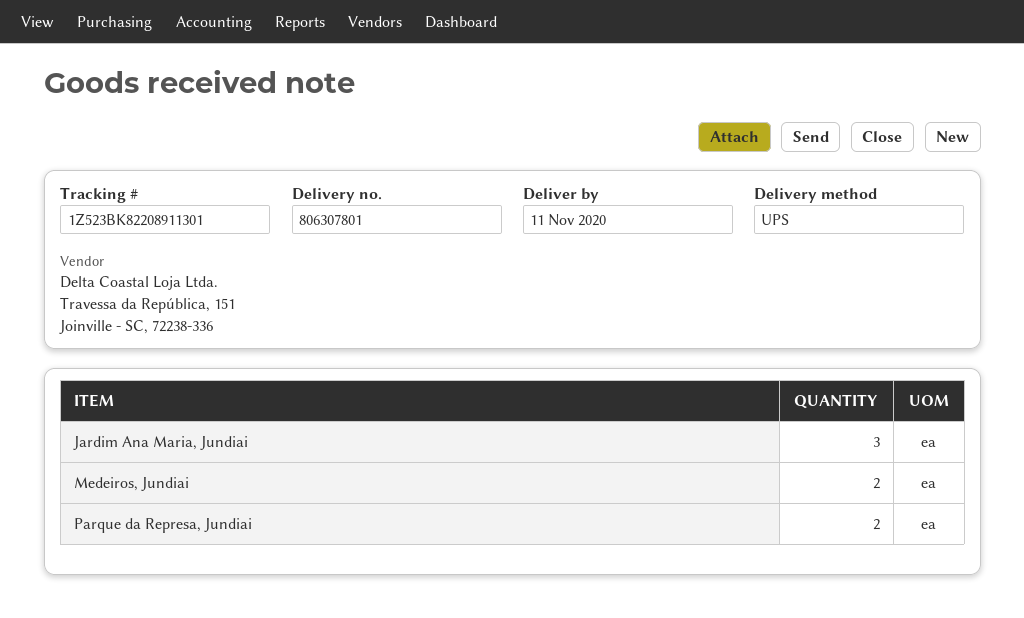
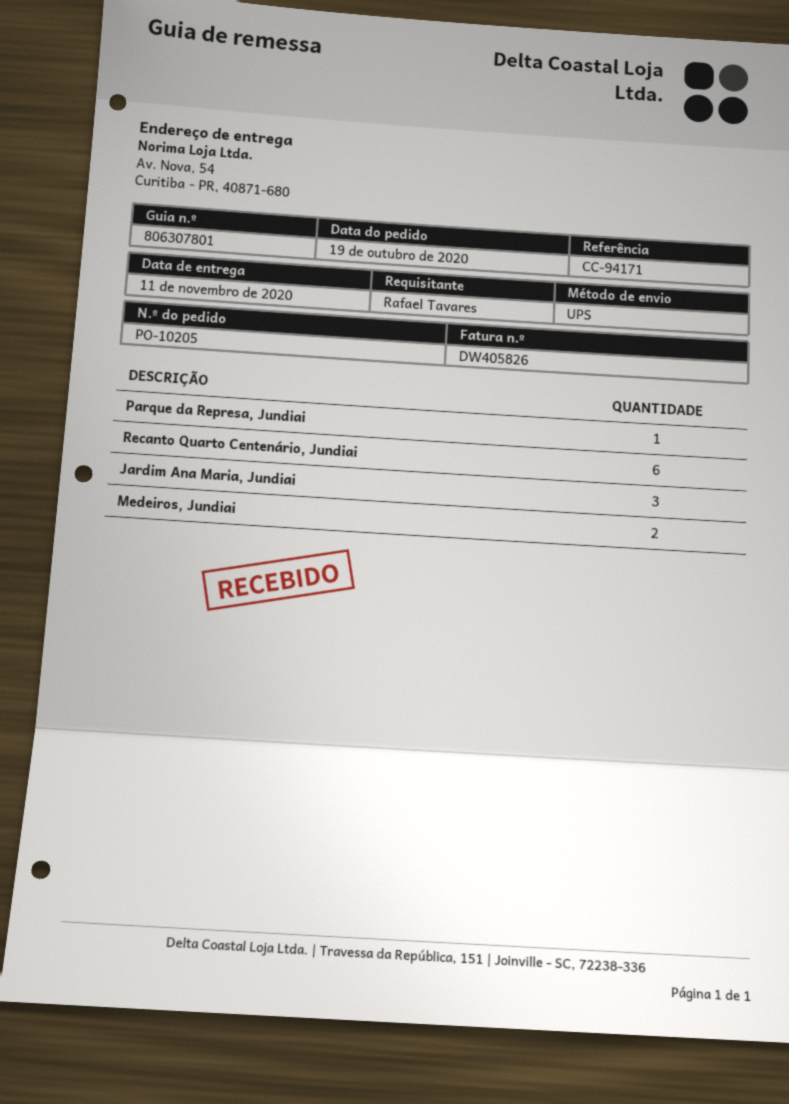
Parque da Represa, Jundiai: 2 -> 1
Recanto Quarto Centenário, Jundiai: none -> 6

